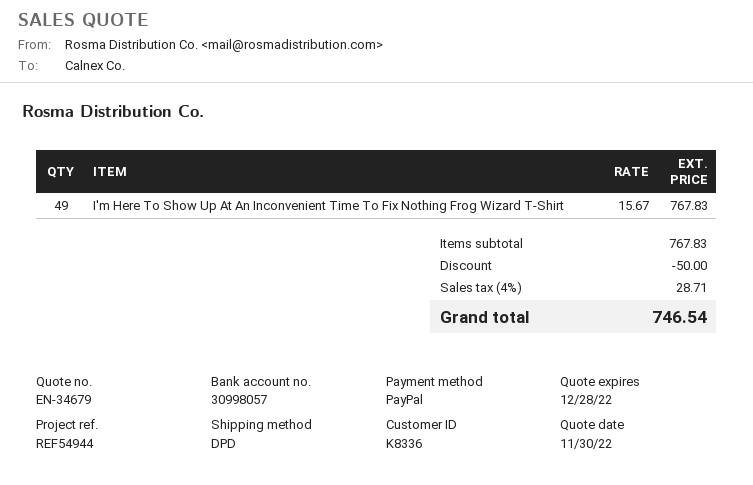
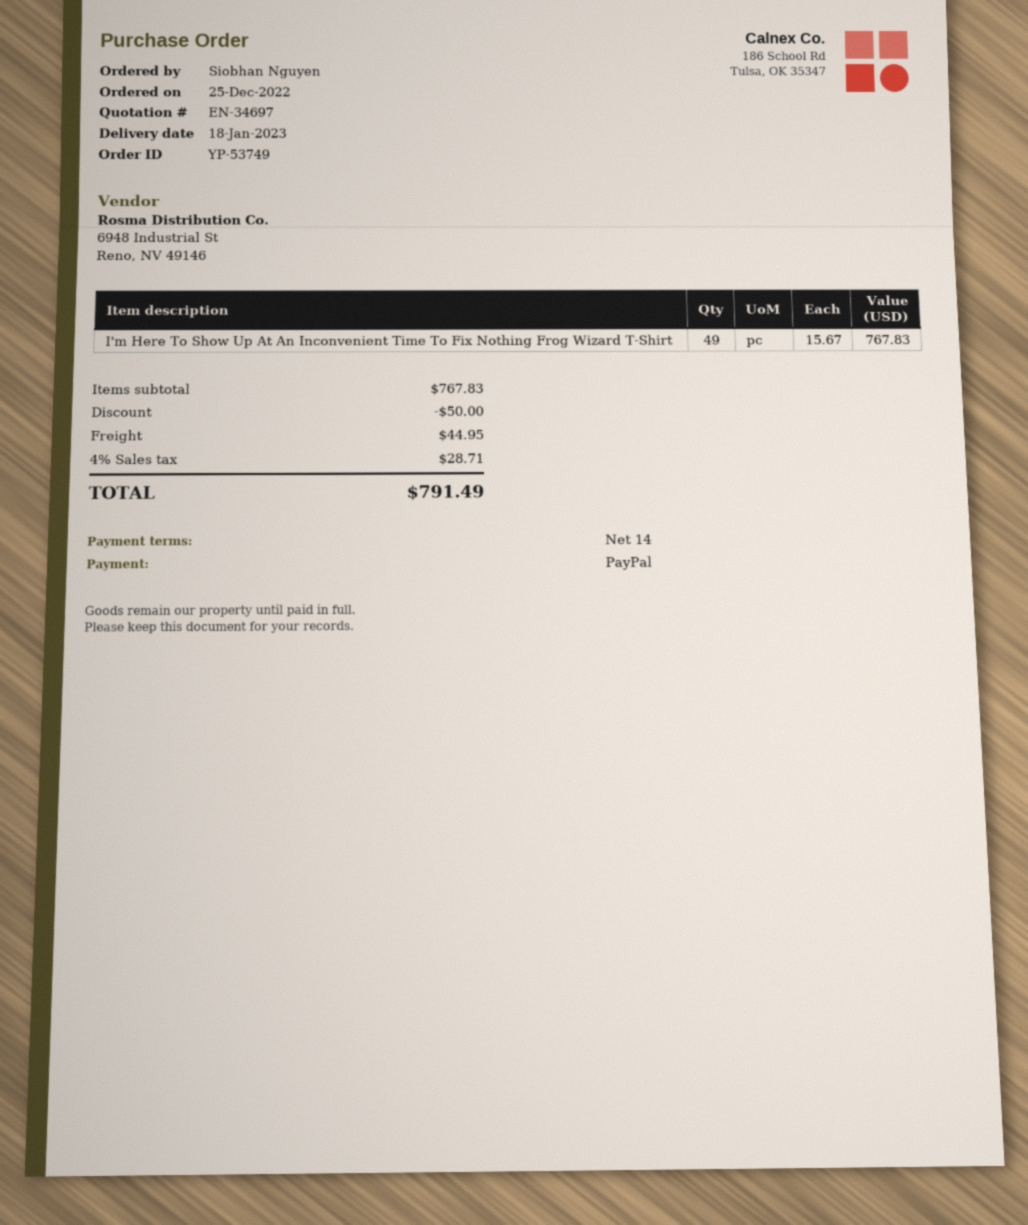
quote number: EN-34679 -> EN-34697
shipping: none -> 44.95
total: 746.54 -> 791.49

